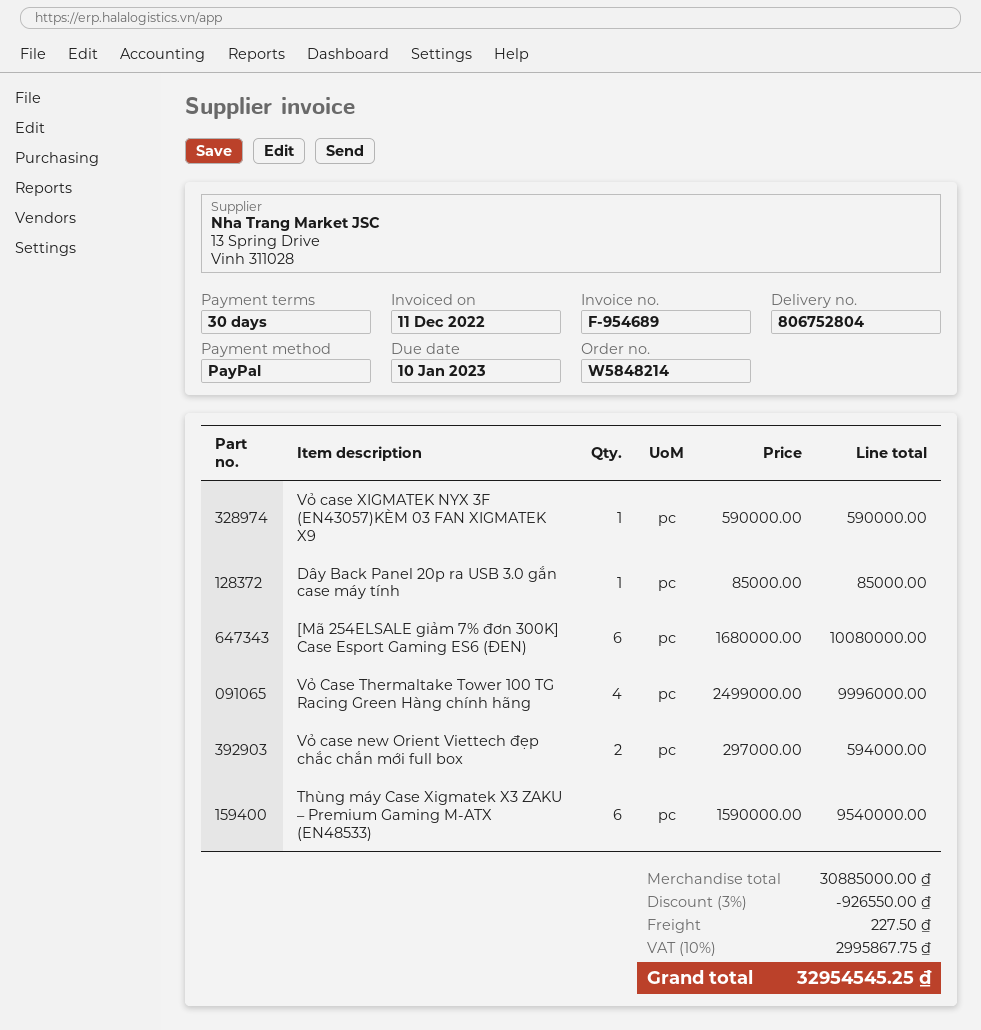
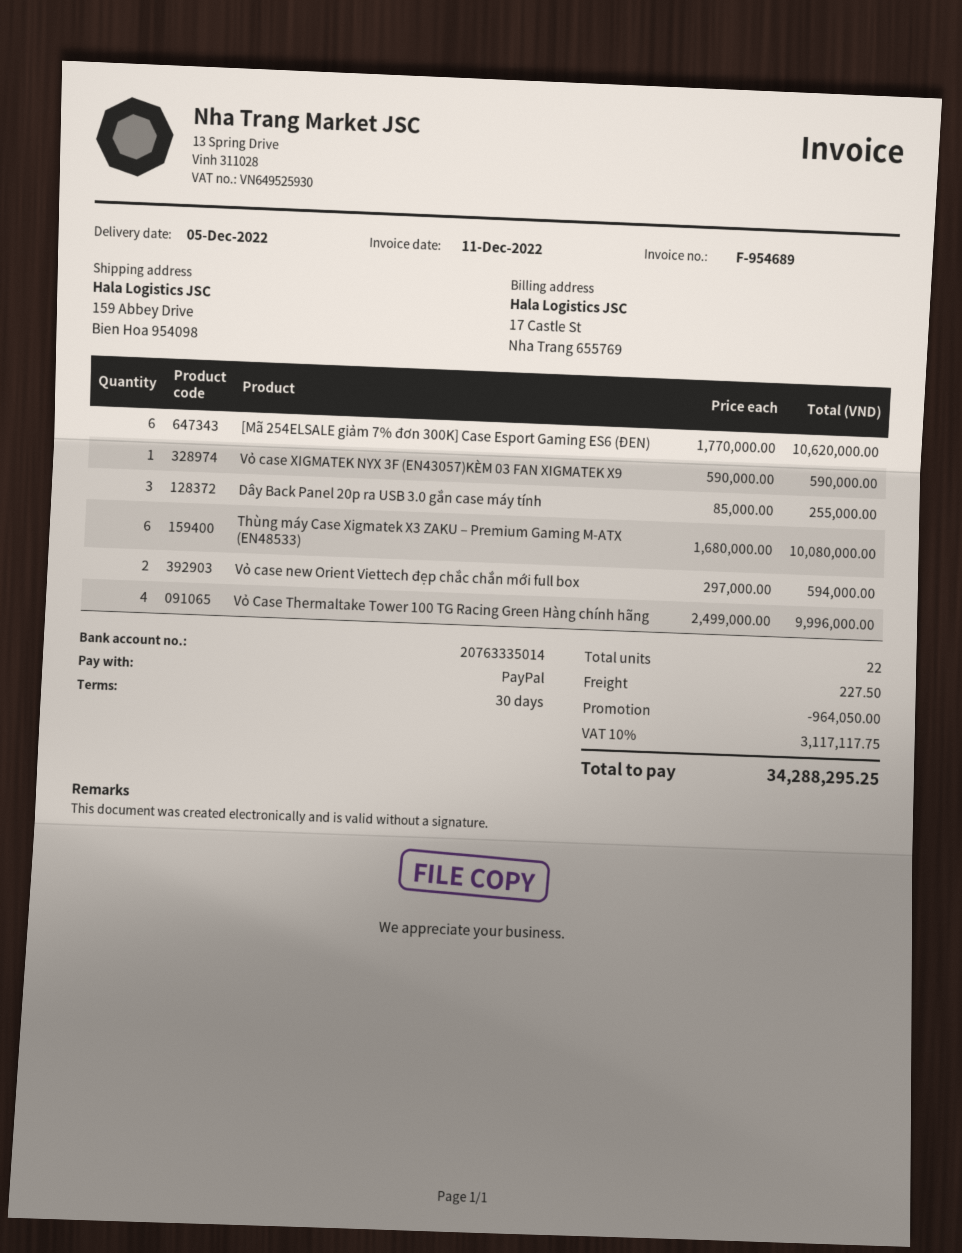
Dây Back Panel 20p ra USB 3.0 gắn case máy tính: 1 x 85000.00 = 85000.00 -> 3 x 85000.00 = 255000.00
[Mã 254ELSALE giảm 7% đơn 300K] Case Esport Gaming ES6 (ĐEN): 6 x 1680000.00 = 10080000.00 -> 6 x 1770000.00 = 10620000.00
Thùng máy Case Xigmatek X3 ZAKU – Premium Gaming M-ATX (EN48533): 6 x 1590000.00 = 9540000.00 -> 6 x 1680000.00 = 10080000.00
discount: 926550.00 -> 964050.00
tax: 10% = 2995867.75 -> 10% = 3117117.75
total: 32954545.25 -> 34288295.25

